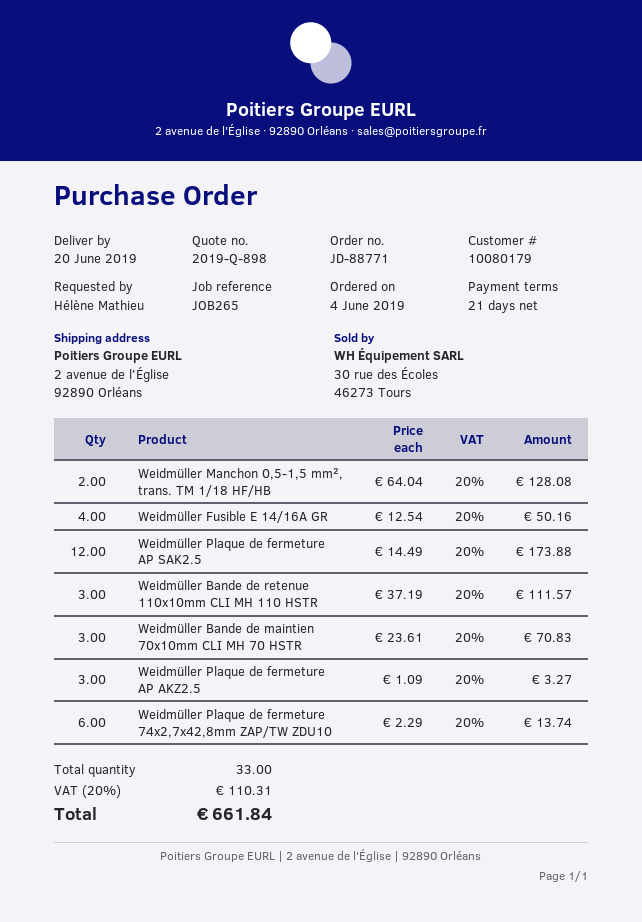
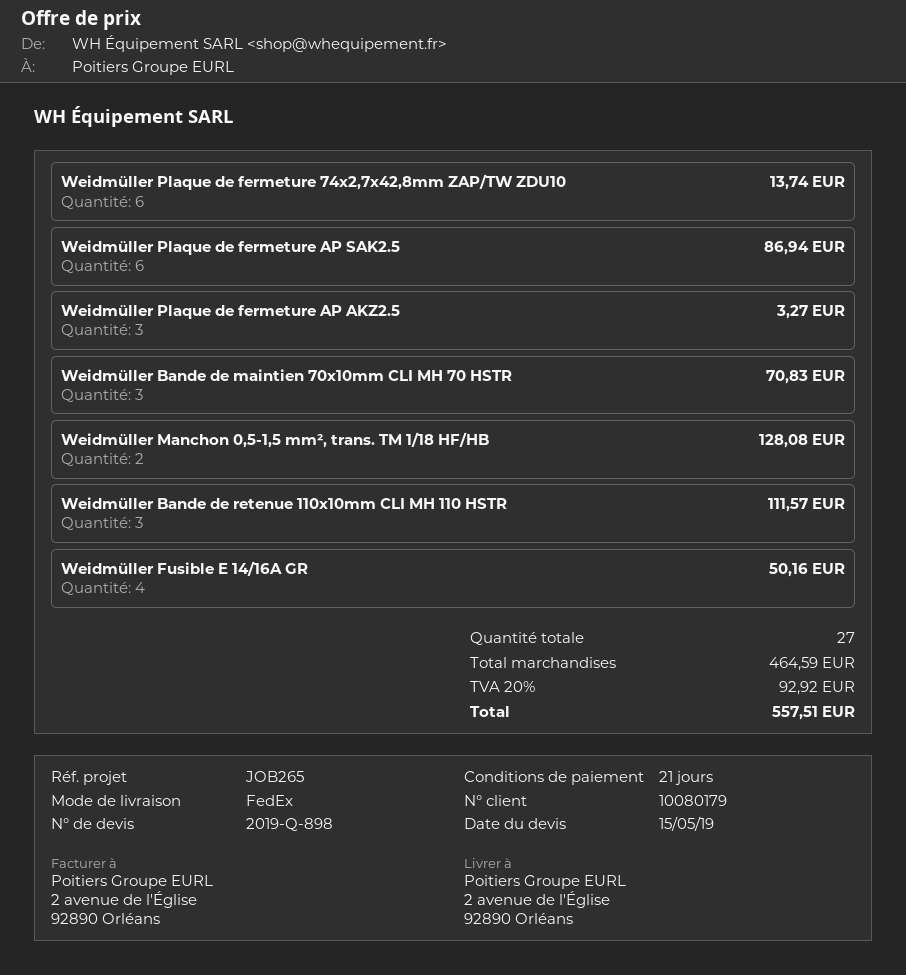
Weidmüller Plaque de fermeture AP SAK2.5: 12 for 173.88 -> 6 for 86.94
total quantity: 33 -> 27
tax: 20% = 110.31 -> 20% = 92.92
total: 661.84 -> 557.51

